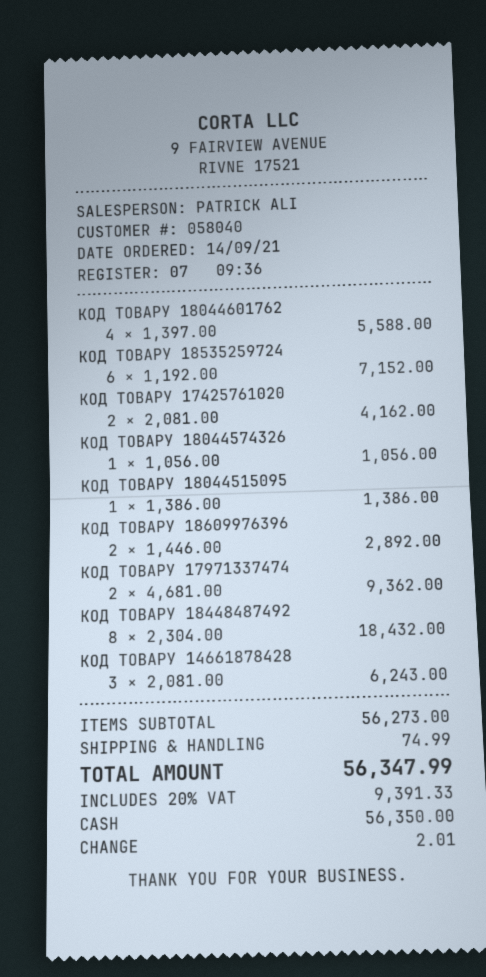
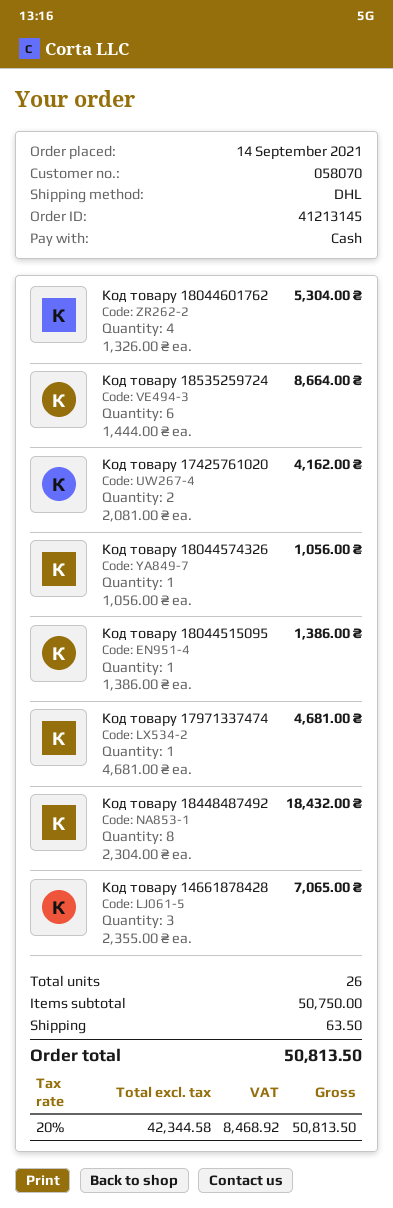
customer number: 058040 -> 058070
КОД ТОВАРУ 18044601762: 4 x 1397.00 = 5588.00 -> 4 x 1326.00 = 5304.00
КОД ТОВАРУ 18535259724: 6 x 1192.00 = 7152.00 -> 6 x 1444.00 = 8664.00
КОД ТОВАРУ 18609976396: 2 x 1446.00 = 2892.00 -> none
КОД ТОВАРУ 17971337474: 2 x 4681.00 = 9362.00 -> 1 x 4681.00 = 4681.00
КОД ТОВАРУ 14661878428: 3 x 2081.00 = 6243.00 -> 3 x 2355.00 = 7065.00
subtotal: 56273.00 -> 50750.00
shipping: 74.99 -> 63.50
tax: 20% = 9391.33 -> 20% = 8468.92
total: 56347.99 -> 50813.50

